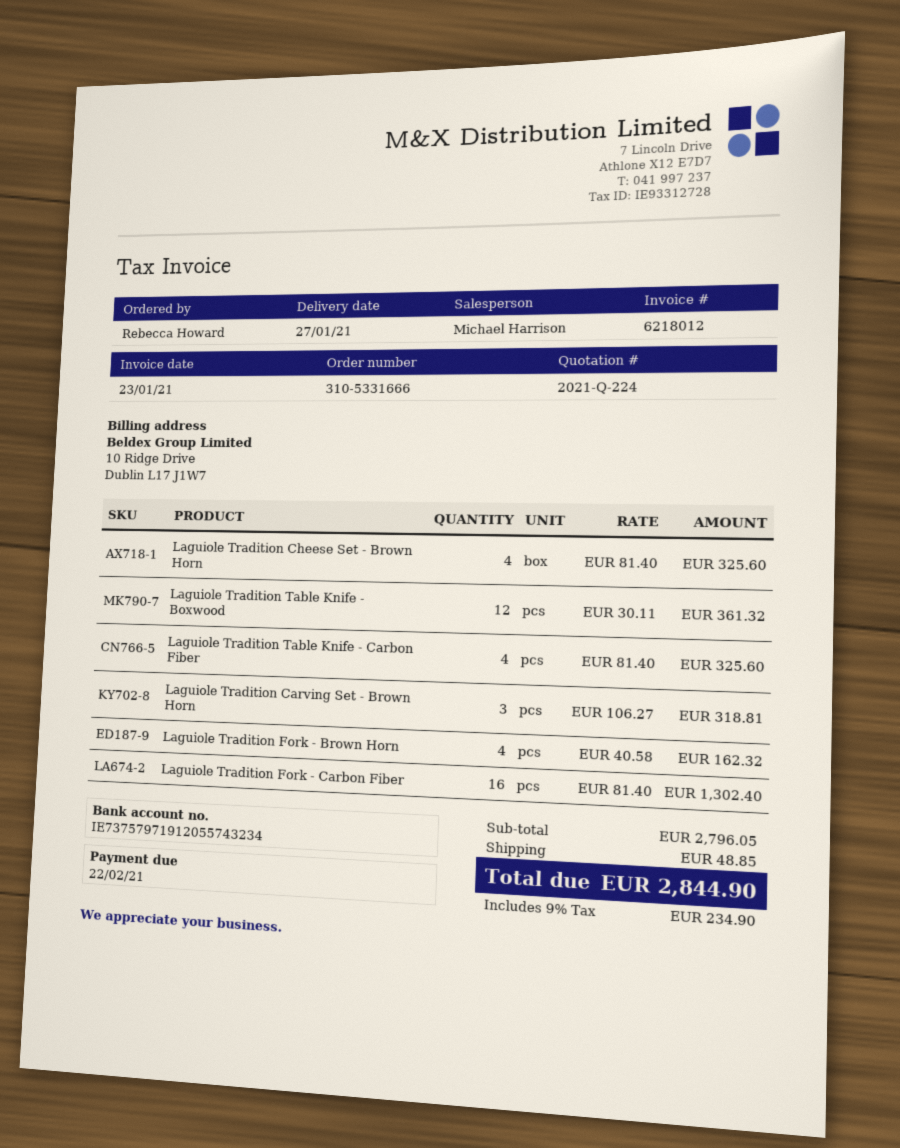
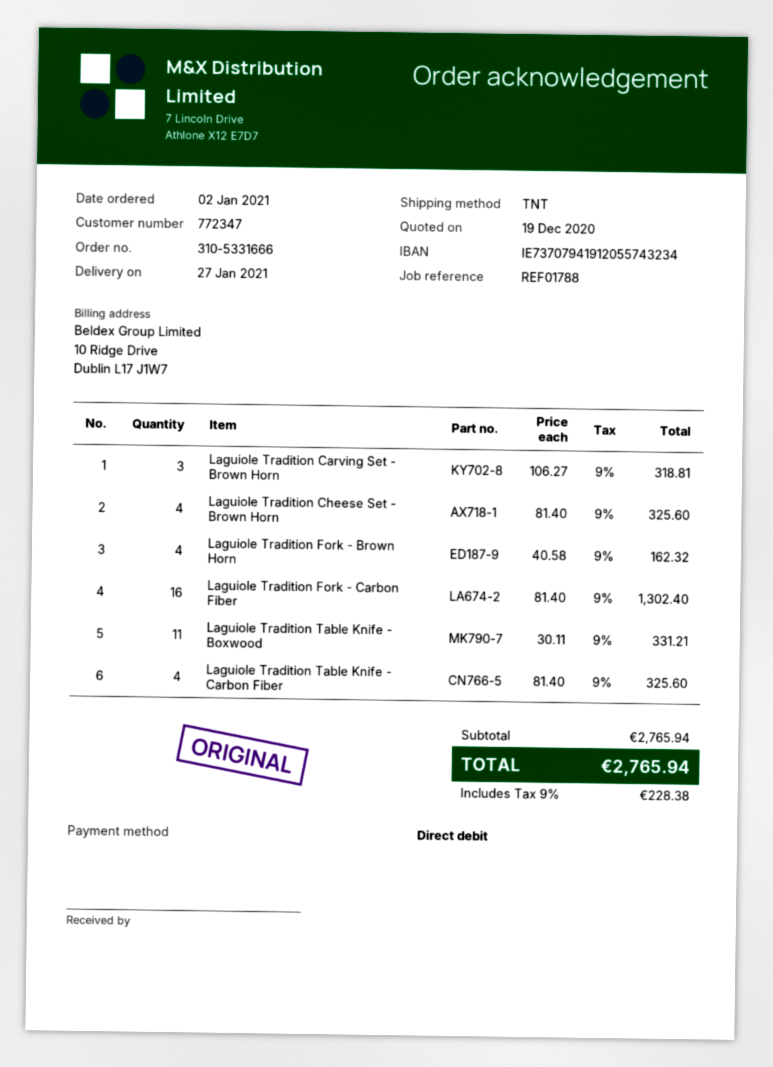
bank account: IE73757971912055743234 -> IE73707941912055743234
Laguiole Tradition Table Knife - Boxwood: 12 x 30.11 = 361.32 -> 11 x 30.11 = 331.21
subtotal: 2796.05 -> 2765.94
shipping: 48.85 -> none
tax: 9% = 234.90 -> 9% = 228.38
total: 2844.90 -> 2765.94

